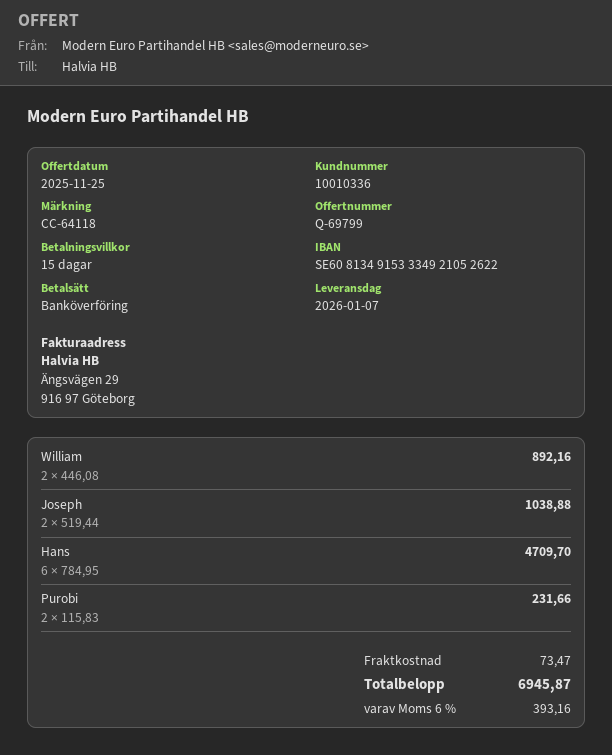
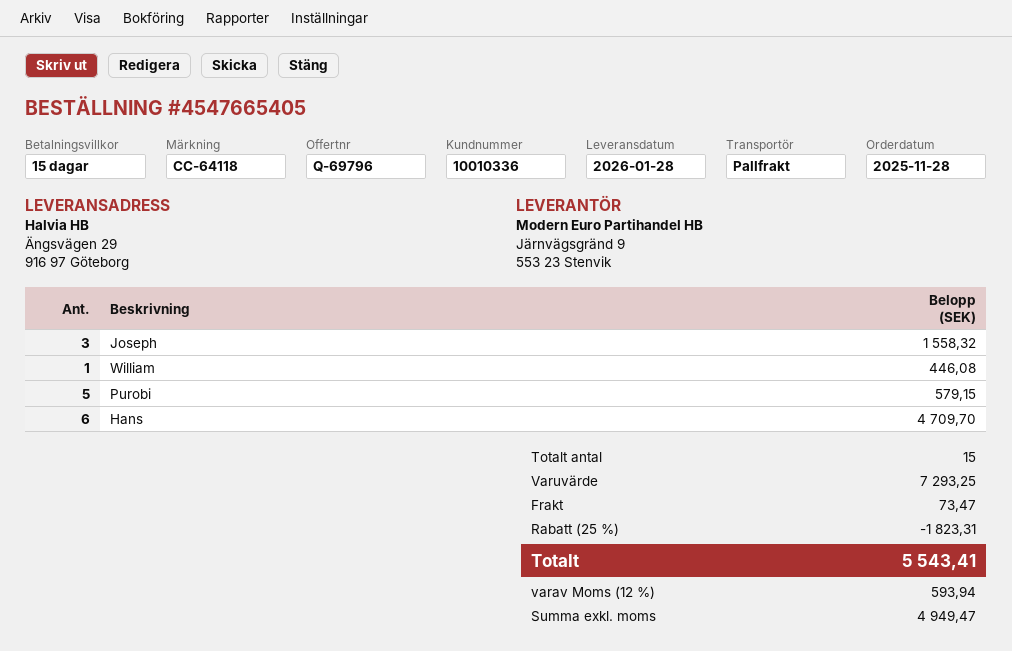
quote number: Q-69799 -> Q-69796
delivery date: 2026-01-07 -> 2026-01-28
William: 2 for 892.16 -> 1 for 446.08
Joseph: 2 for 1038.88 -> 3 for 1558.32
Purobi: 2 for 231.66 -> 5 for 579.15
discount: none -> 25% = 1823.31
tax: 6% = 393.16 -> 12% = 593.94
total: 6945.87 -> 5543.41

